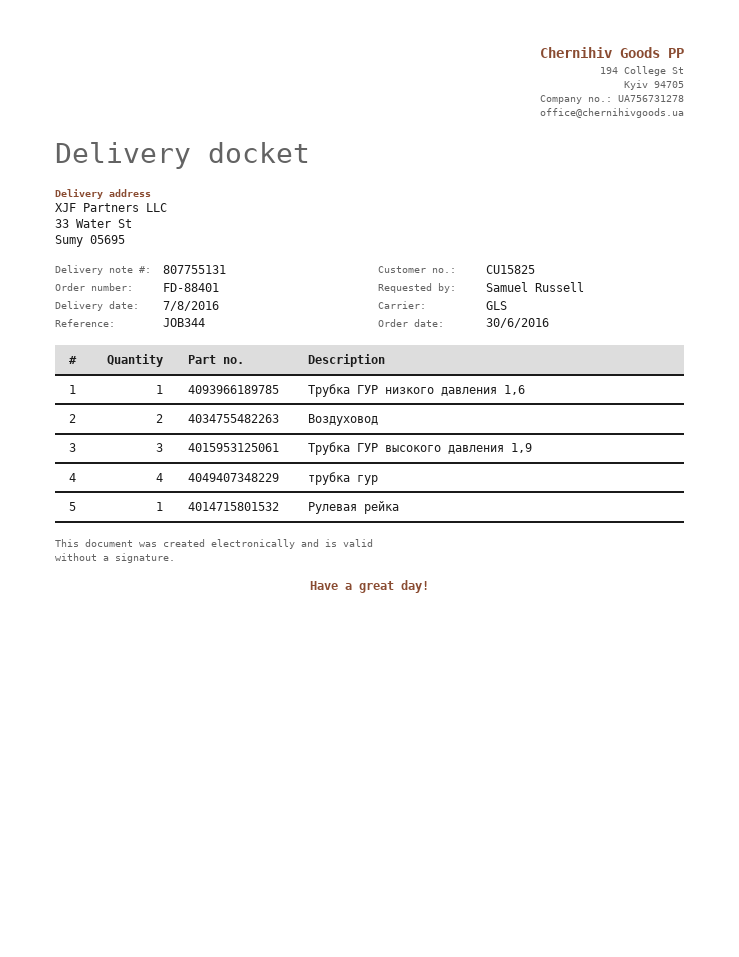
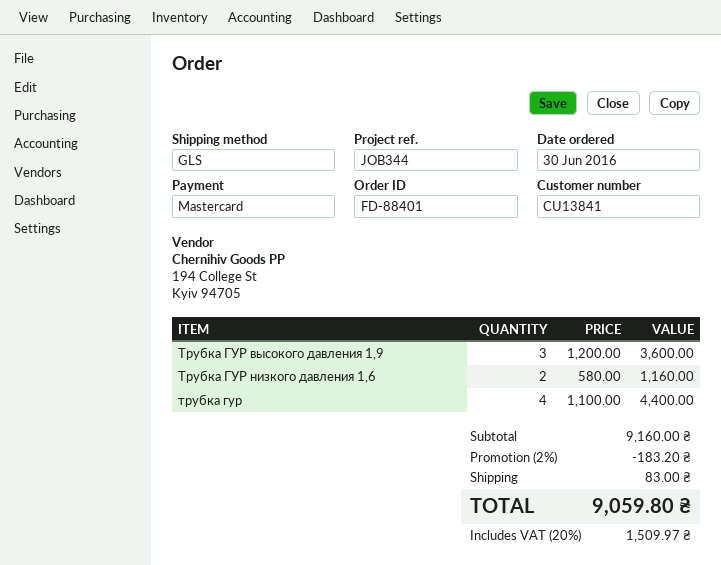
customer number: CU15825 -> CU13841
Трубка ГУР низкого давления 1,6: 1 -> 2
Воздуховод: 2 -> none
Рулевая рейка: 1 -> none

